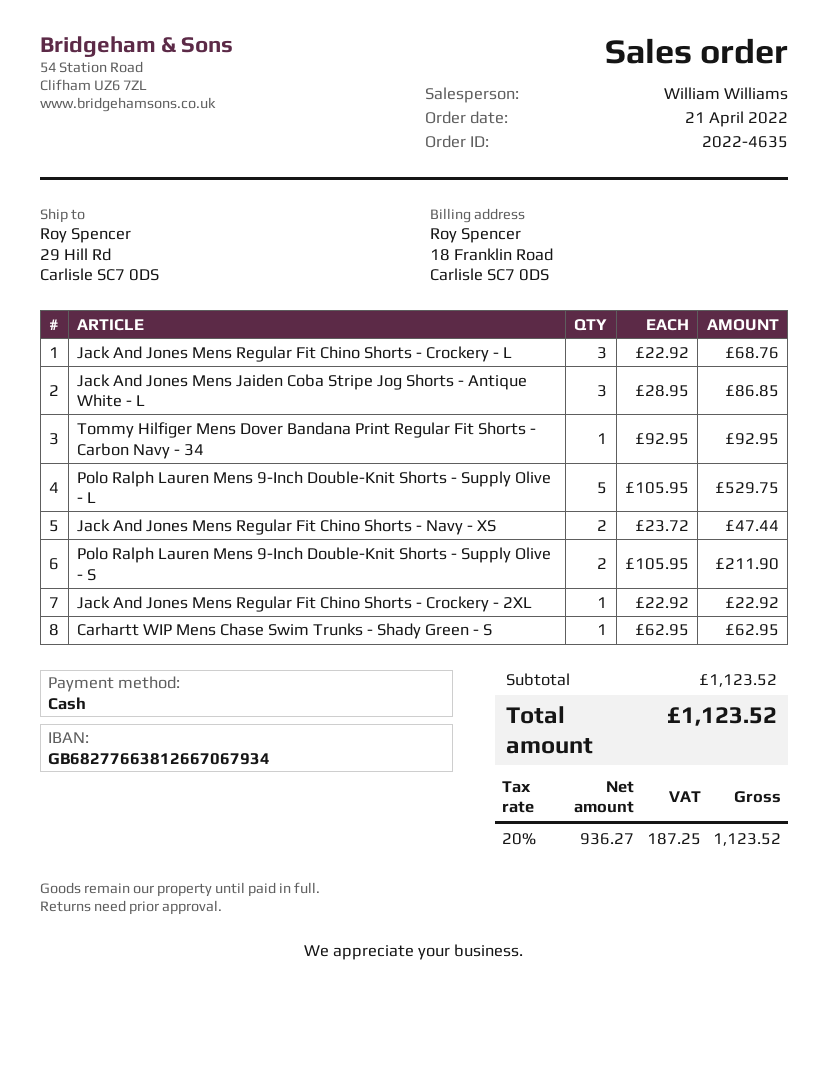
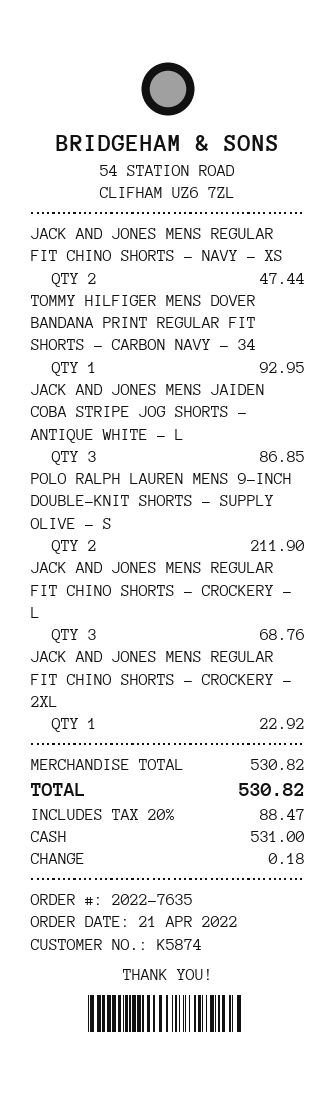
order number: 2022-4635 -> 2022-7635
Polo Ralph Lauren Mens 9-Inch Double-Knit Shorts - Supply Olive - L: 5 for 529.75 -> none
Carhartt WIP Mens Chase Swim Trunks - Shady Green - S: 1 for 62.95 -> none
subtotal: 1123.52 -> 530.82
tax: 20% = 187.25 -> 20% = 88.47
total: 1123.52 -> 530.82

